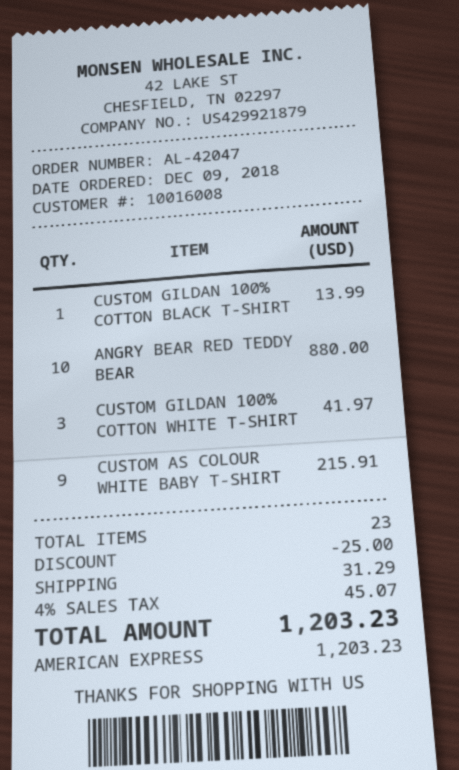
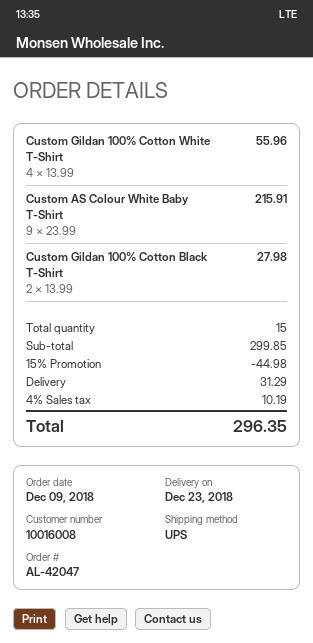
CUSTOM GILDAN 100% COTTON BLACK T-SHIRT: 1 for 13.99 -> 2 for 27.98
ANGRY BEAR RED TEDDY BEAR: 10 for 880.00 -> none
CUSTOM GILDAN 100% COTTON WHITE T-SHIRT: 3 for 41.97 -> 4 for 55.96
total quantity: 23 -> 15
discount: 25.00 -> 44.98
tax: 4% = 45.07 -> 4% = 10.19
total: 1203.23 -> 296.35

